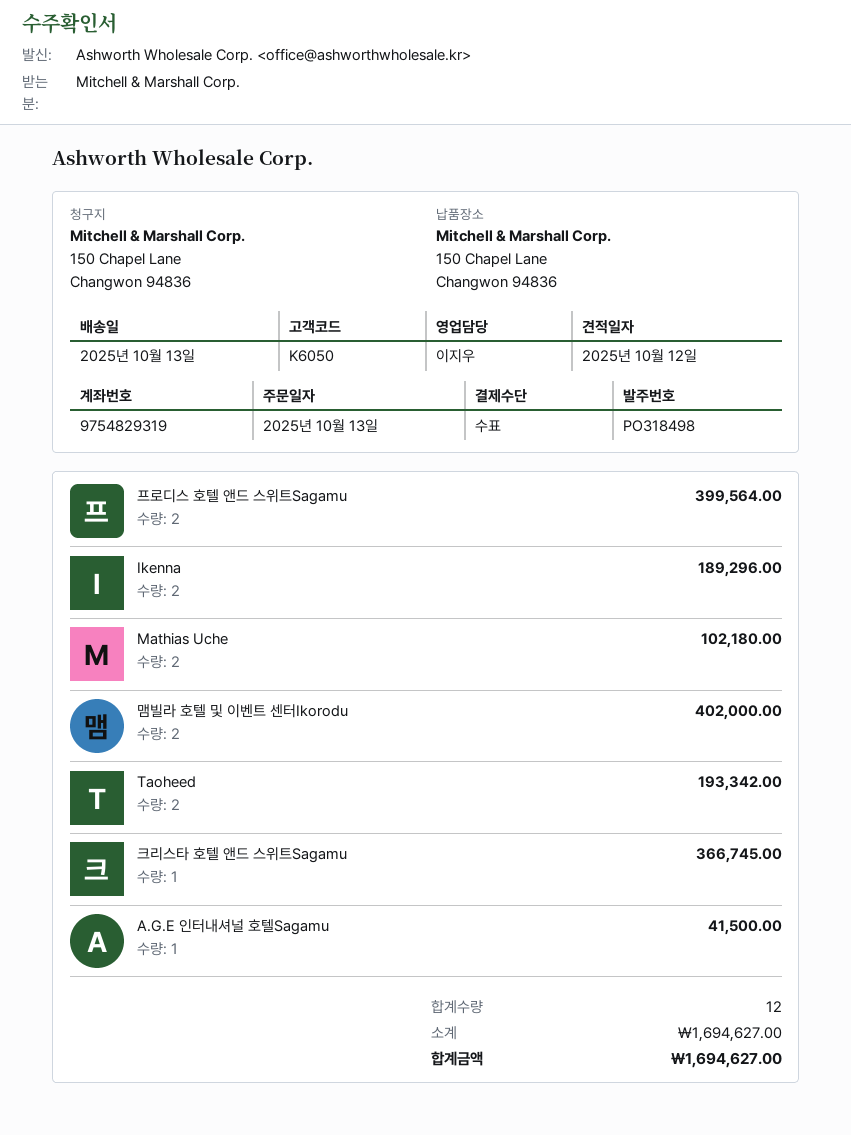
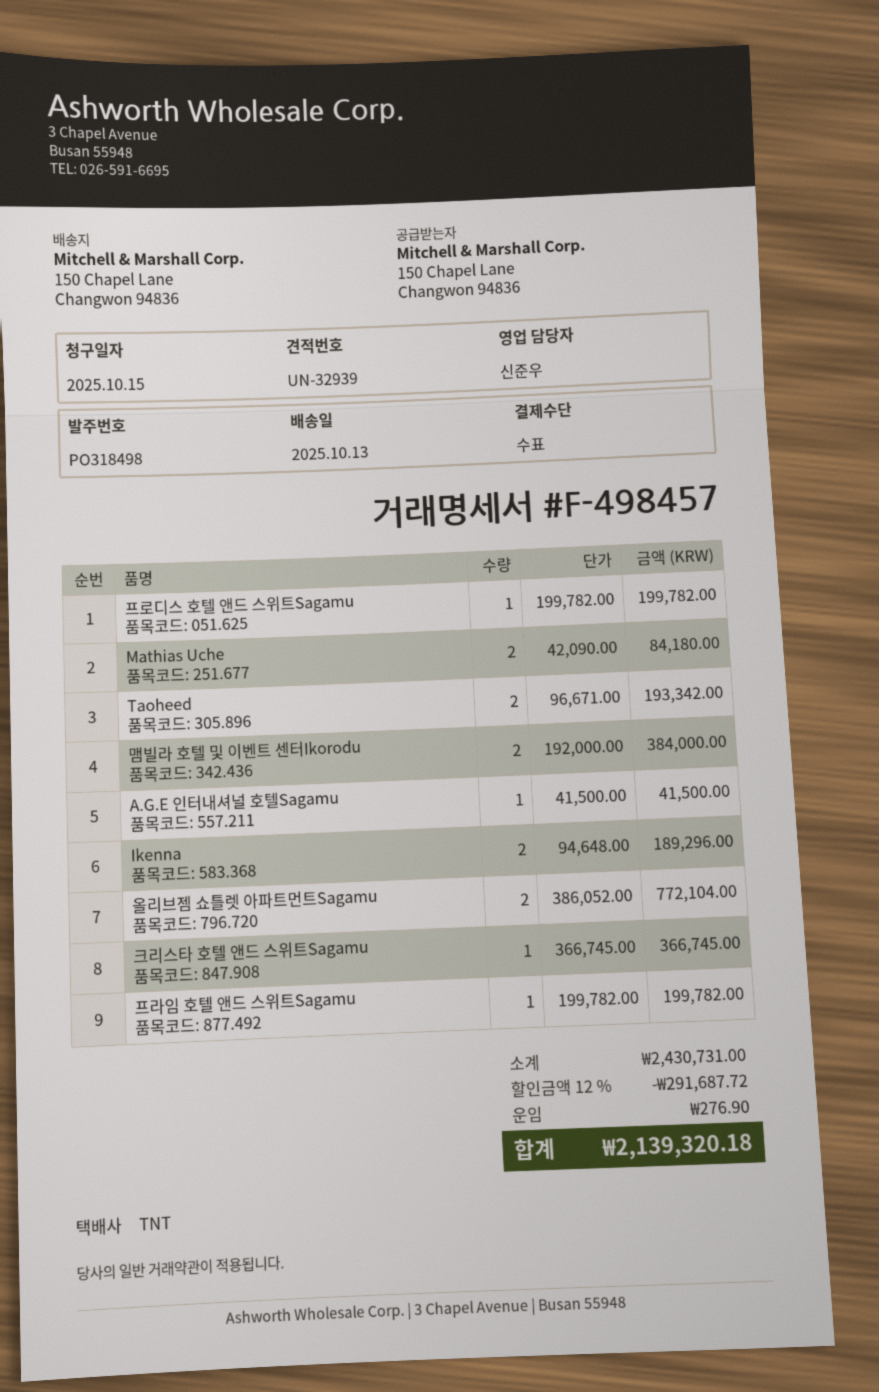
sales rep: 이지우 -> 신준우
프로디스 호텔 앤드 스위트Sagamu: 2 for 399564.00 -> 1 for 199782.00
Mathias Uche: 2 for 102180.00 -> 2 for 84180.00
맴빌라 호텔 및 이벤트 센터Ikorodu: 2 for 402000.00 -> 2 for 384000.00
올리브젬 쇼틀렛 아파트먼트Sagamu: none -> 2 for 772104.00
프라임 호텔 앤드 스위트Sagamu: none -> 1 for 199782.00
subtotal: 1694627.00 -> 2430731.00
discount: none -> 12% = 291687.72
shipping: none -> 276.90
total: 1694627.00 -> 2139320.18

